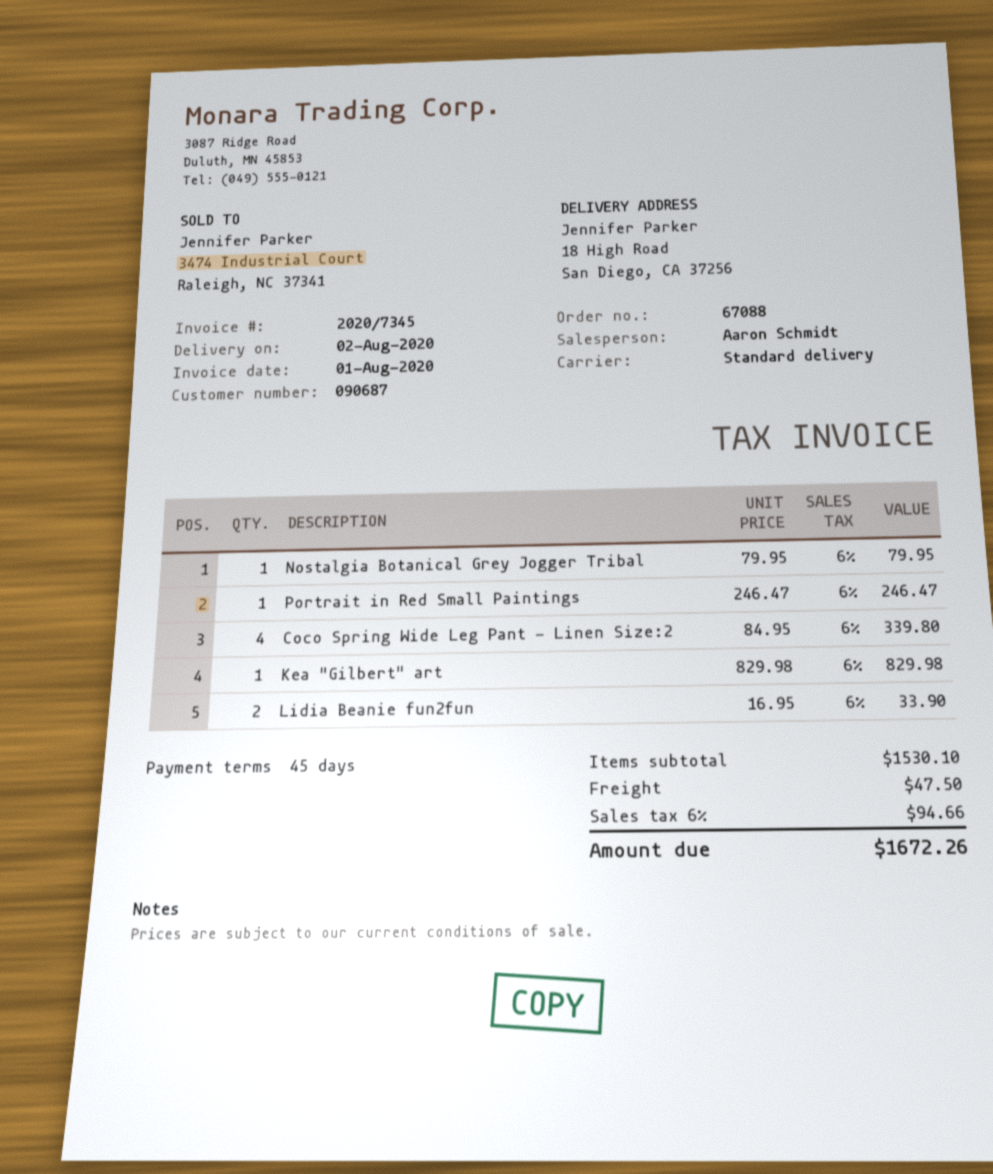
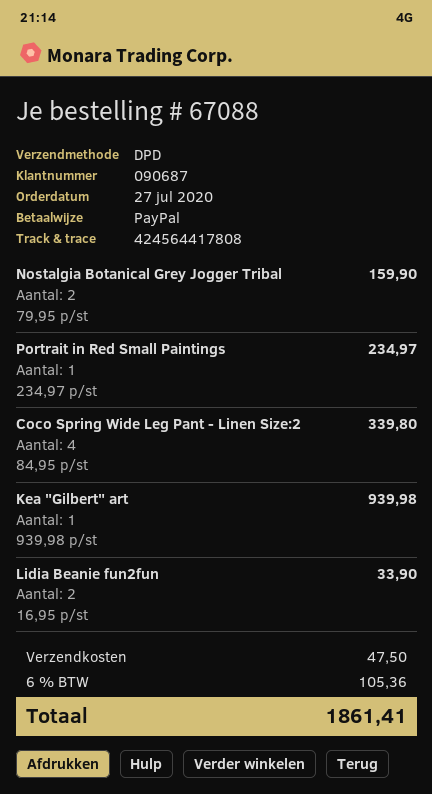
shipping method: standard -> DPD
Nostalgia Botanical Grey Jogger Tribal: 1 x 79.95 = 79.95 -> 2 x 79.95 = 159.90
Portrait in Red Small Paintings: 1 x 246.47 = 246.47 -> 1 x 234.97 = 234.97
Kea "Gilbert" art: 1 x 829.98 = 829.98 -> 1 x 939.98 = 939.98
tax: 6% = 94.66 -> 6% = 105.36
total: 1672.26 -> 1861.41

